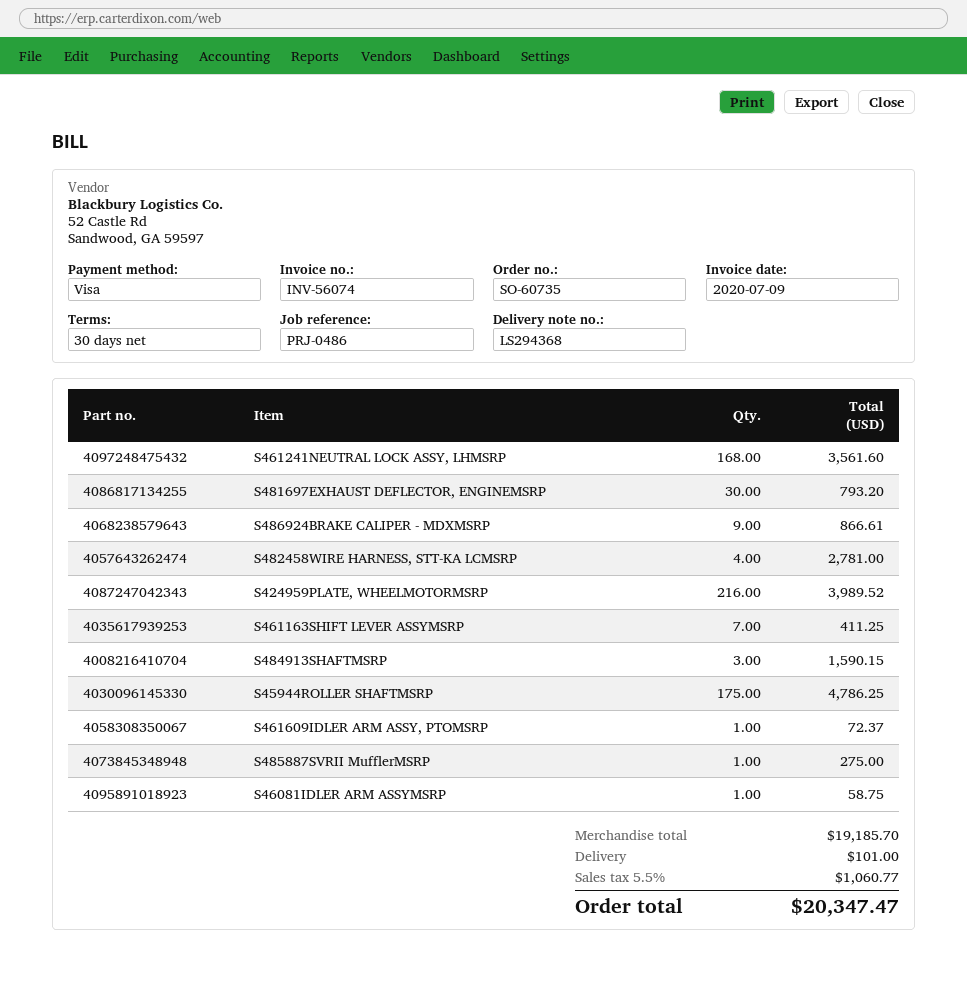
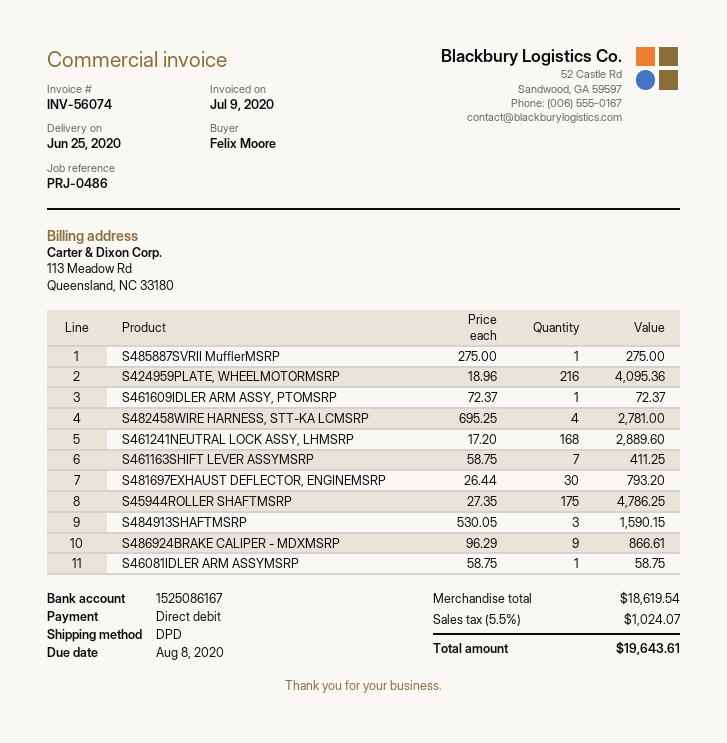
payment method: Visa -> direct debit
S461241NEUTRAL LOCK ASSY, LHMSRP: 168 for 3561.60 -> 168 for 2889.60
S424959PLATE, WHEELMOTORMSRP: 216 for 3989.52 -> 216 for 4095.36
subtotal: 19185.70 -> 18619.54
shipping: 101.00 -> none
tax: 5.5% = 1060.77 -> 5.5% = 1024.07
total: 20347.47 -> 19643.61

